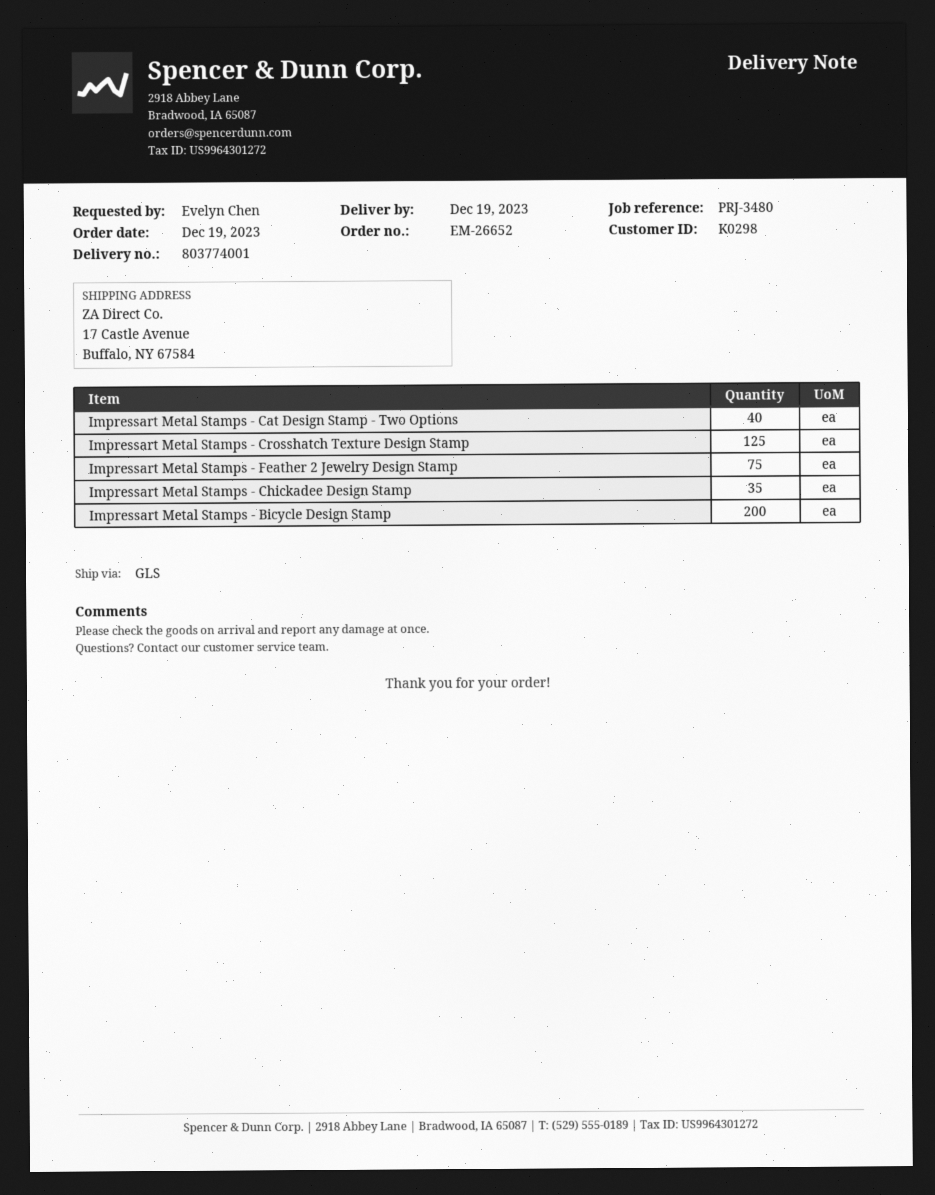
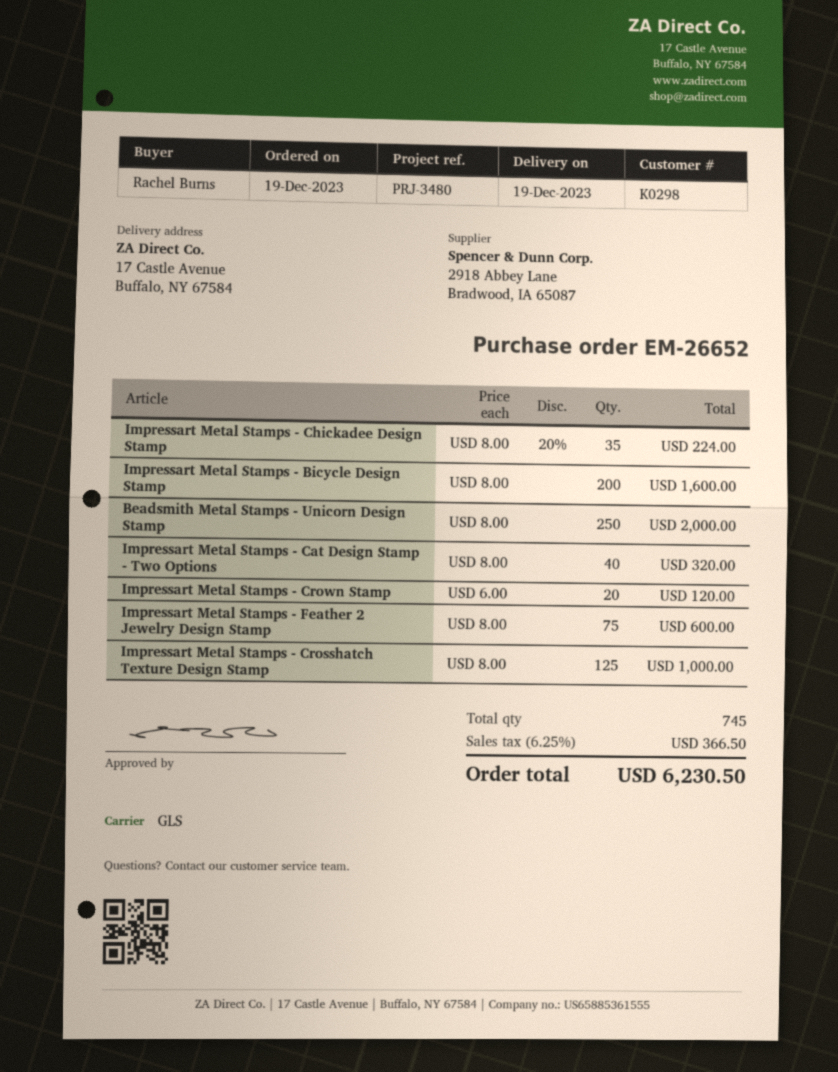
ordered by: Evelyn Chen -> Rachel Burns
Beadsmith Metal Stamps - Unicorn Design Stamp: none -> 250
Impressart Metal Stamps - Crown Stamp: none -> 20

